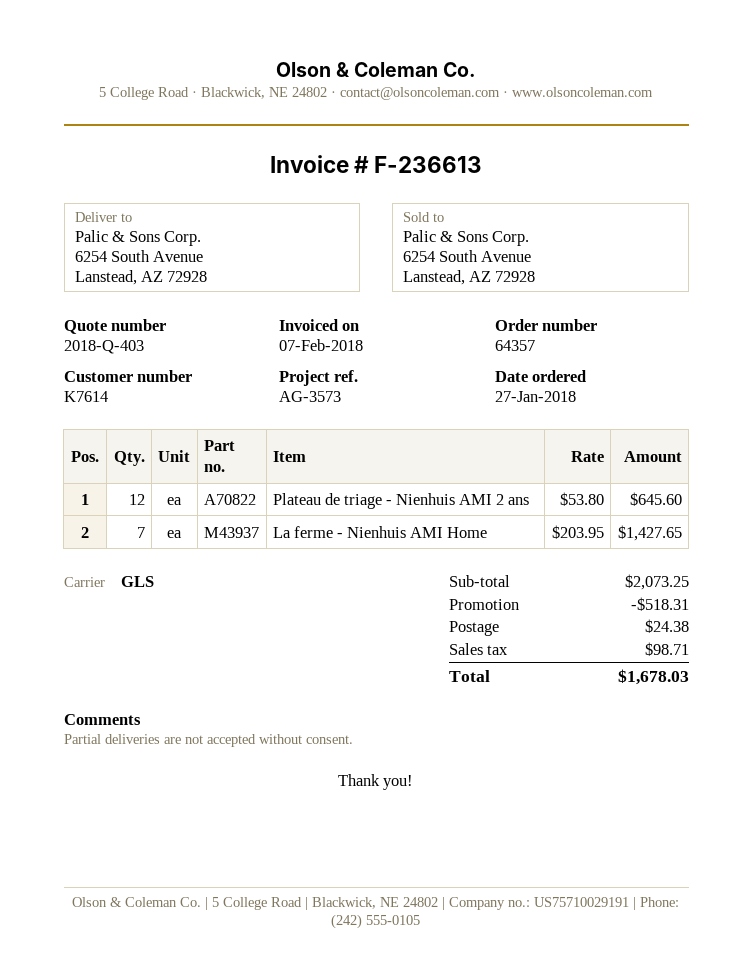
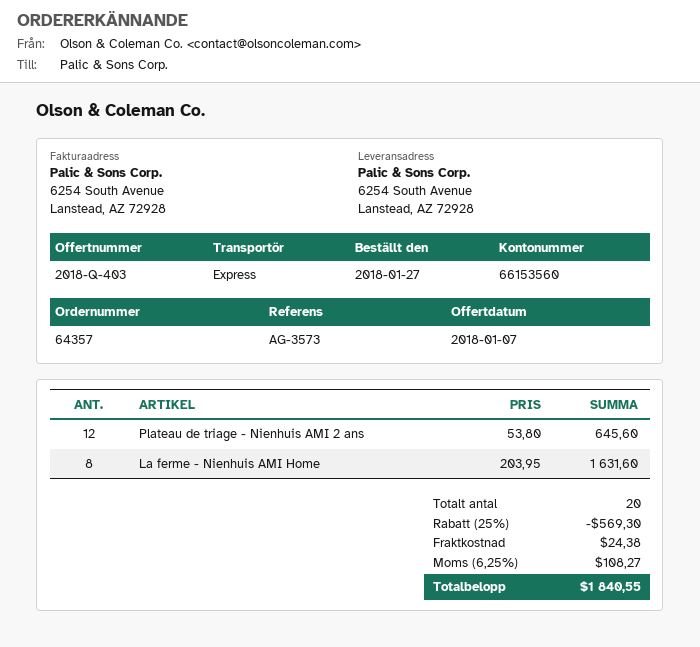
shipping method: GLS -> express
La ferme - Nienhuis AMI Home: 7 x 203.95 = 1427.65 -> 8 x 203.95 = 1631.60
discount: 518.31 -> 569.30
tax: 98.71 -> 108.27
total: 1678.03 -> 1840.55

